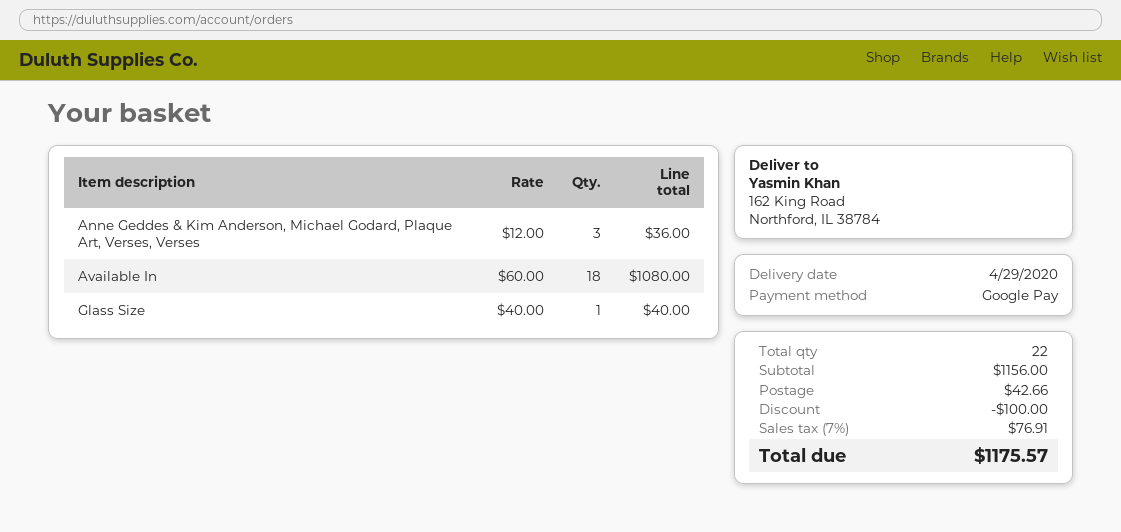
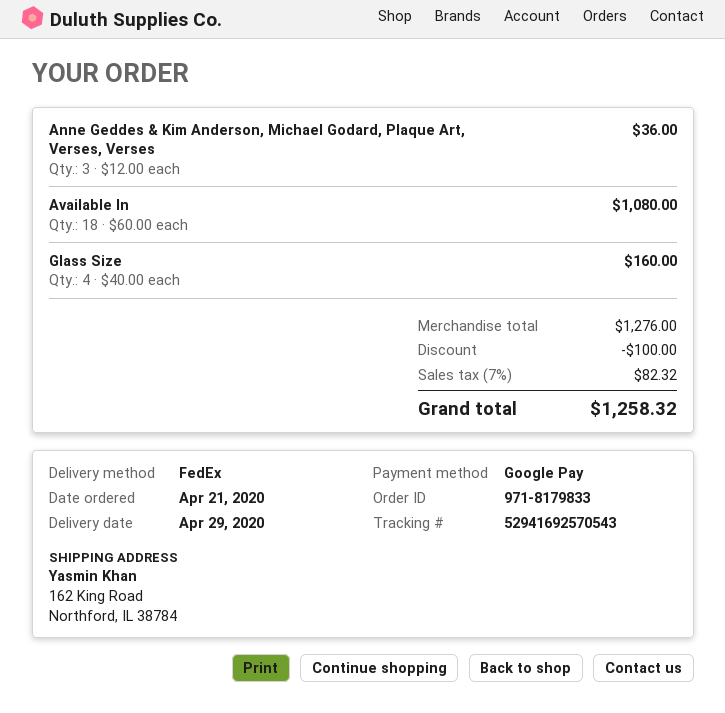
Glass Size: 1 x 40.00 = 40.00 -> 4 x 40.00 = 160.00
subtotal: 1156.00 -> 1276.00
shipping: 42.66 -> none
tax: 7% = 76.91 -> 7% = 82.32
total: 1175.57 -> 1258.32

